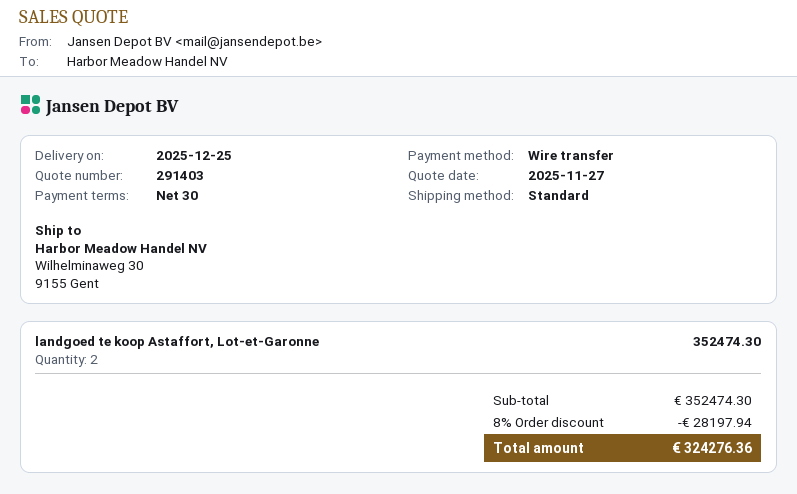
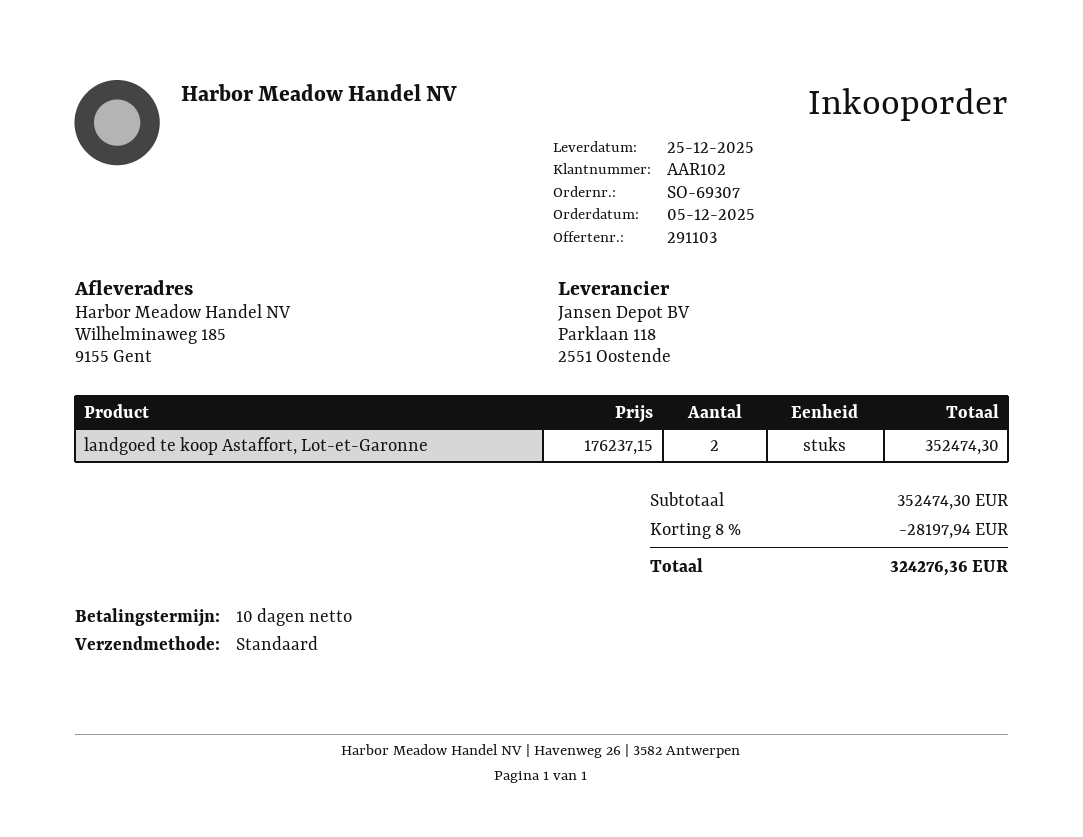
quote number: 291403 -> 291103
payment terms: 30 days -> 10 days
ship to: Wilhelminaweg 30, 9155 Gent -> Wilhelminaweg 185, 9155 Gent

